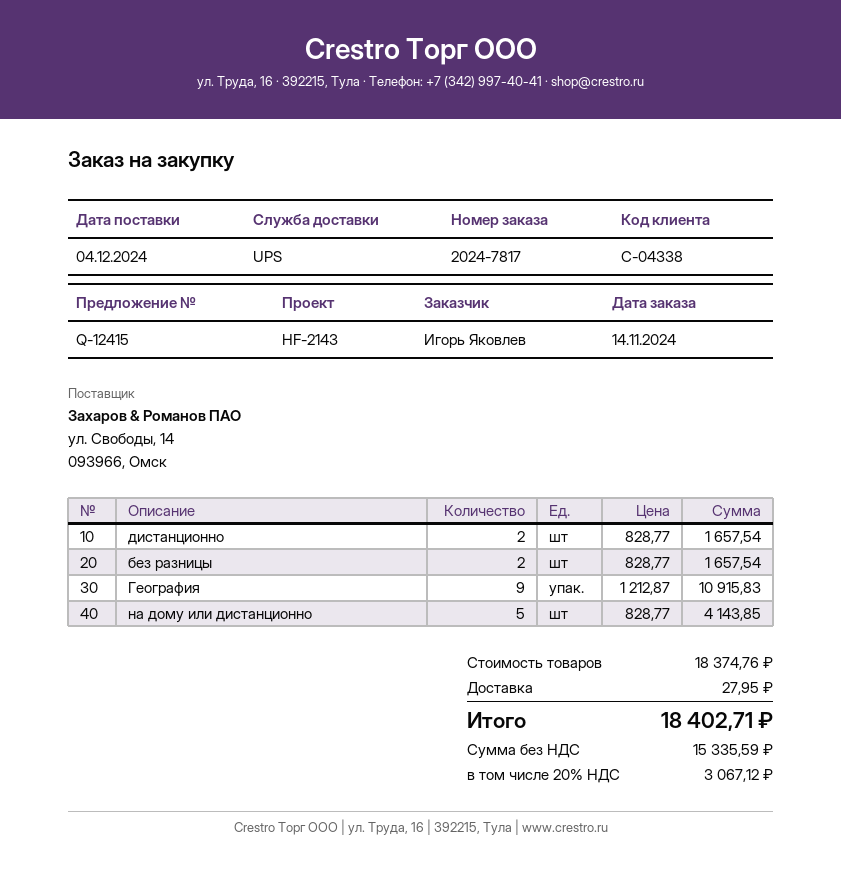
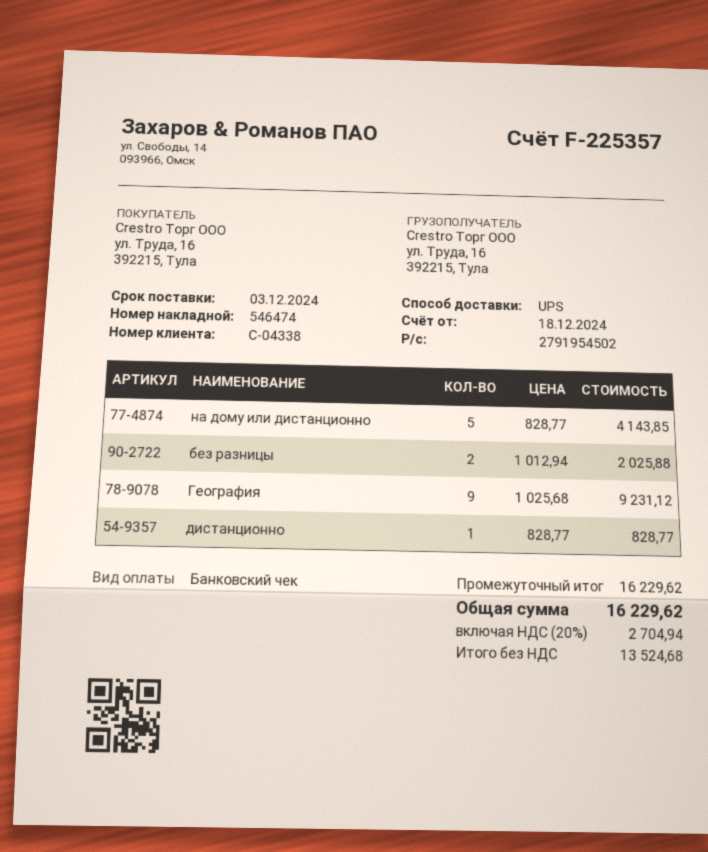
delivery date: 2024-12-04 -> 2024-12-03
дистанционно: 2 x 828.77 = 1657.54 -> 1 x 828.77 = 828.77
без разницы: 2 x 828.77 = 1657.54 -> 2 x 1012.94 = 2025.88
География: 9 x 1212.87 = 10915.83 -> 9 x 1025.68 = 9231.12
subtotal: 18374.76 -> 16229.62
shipping: 27.95 -> none
net: 15335.59 -> 13524.68
tax: 20% = 3067.12 -> 20% = 2704.94
total: 18402.71 -> 16229.62

